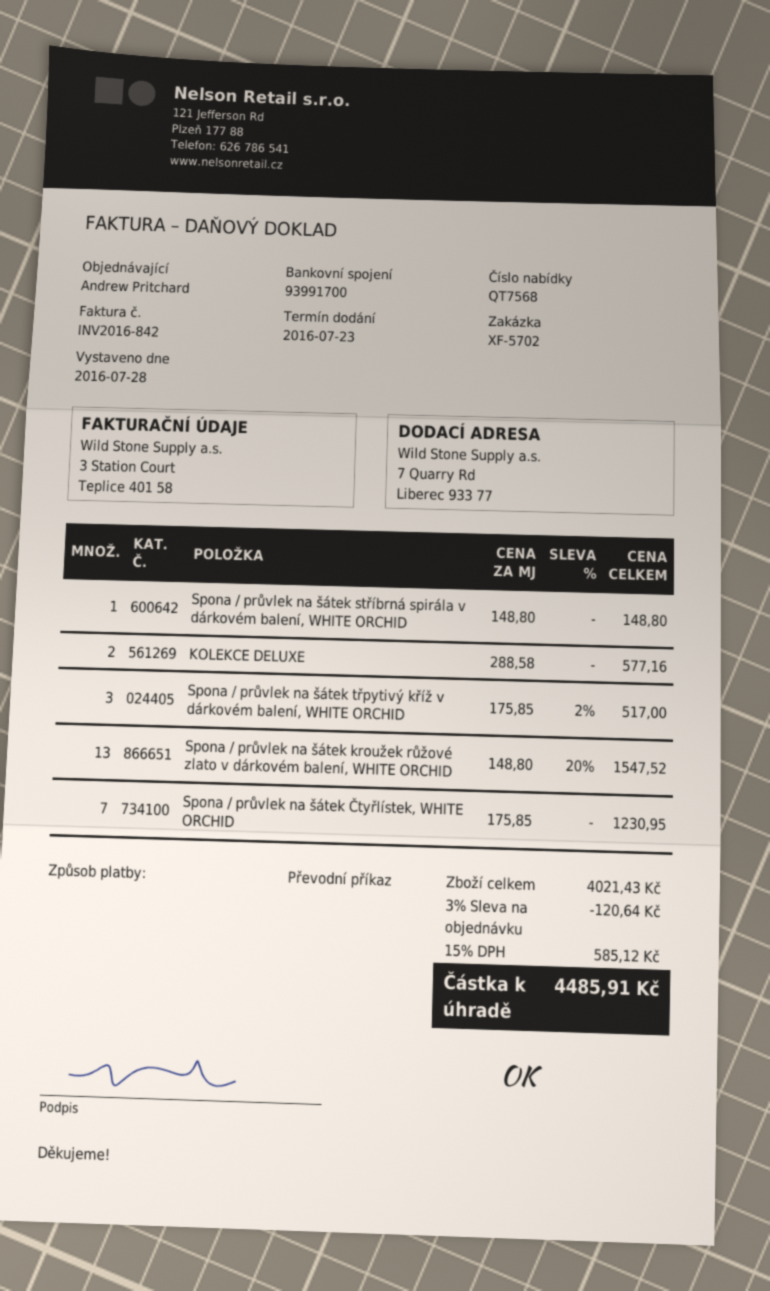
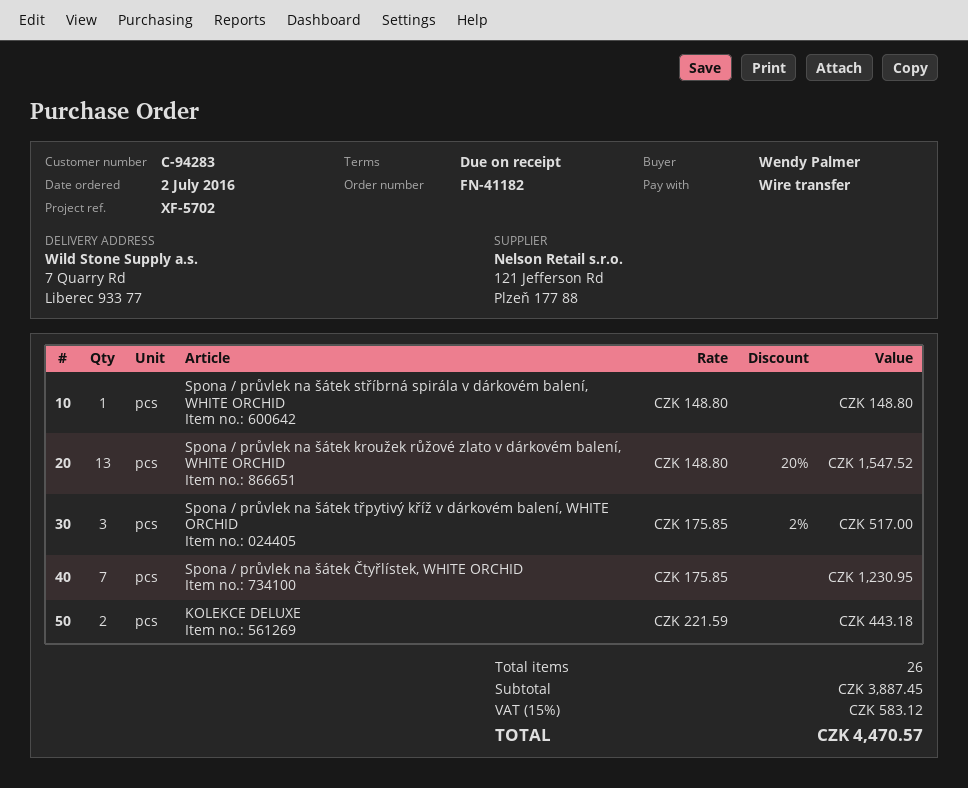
ordered by: Andrew Pritchard -> Wendy Palmer
KOLEKCE DELUXE: 2 x 288.58 = 577.16 -> 2 x 221.59 = 443.18
subtotal: 4021.43 -> 3887.45
discount: 3% = 120.64 -> none
tax: 15% = 585.12 -> 15% = 583.12
total: 4485.91 -> 4470.57

